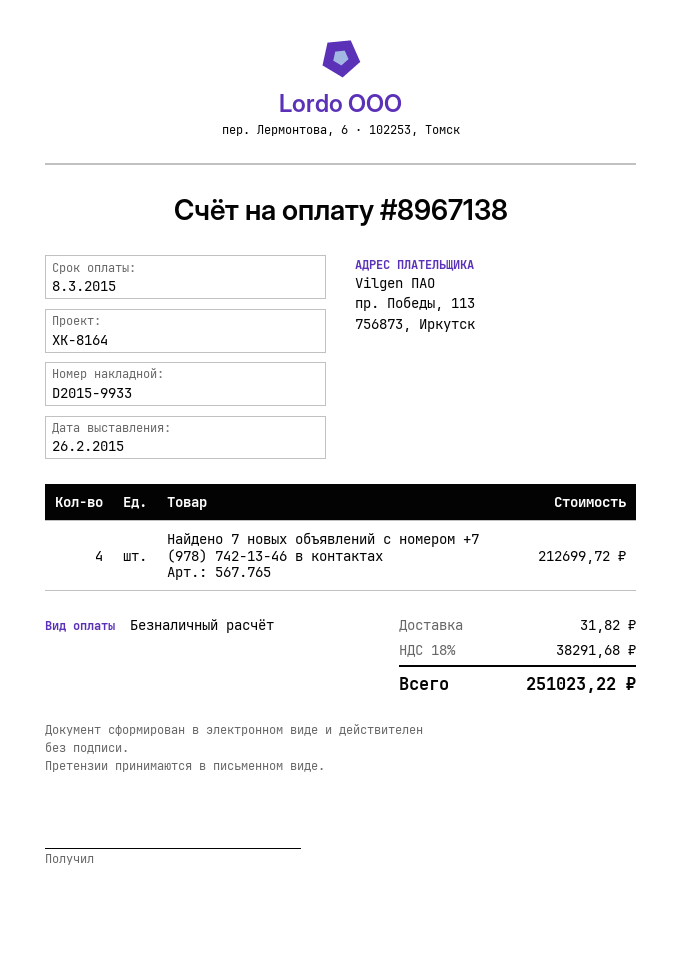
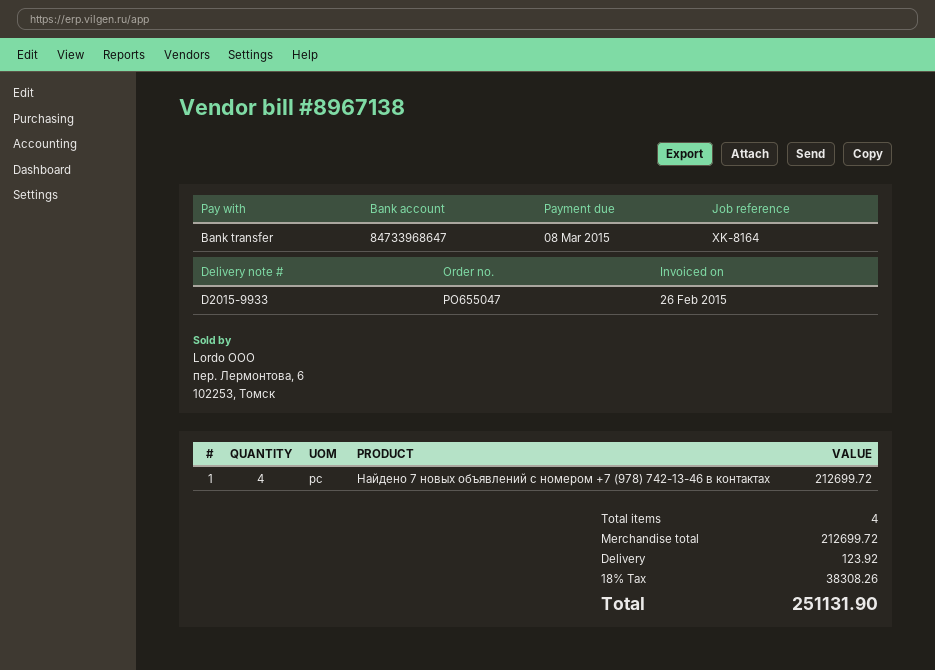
shipping: 31.82 -> 123.92
tax: 18% = 38291.68 -> 18% = 38308.26
total: 251023.22 -> 251131.90

